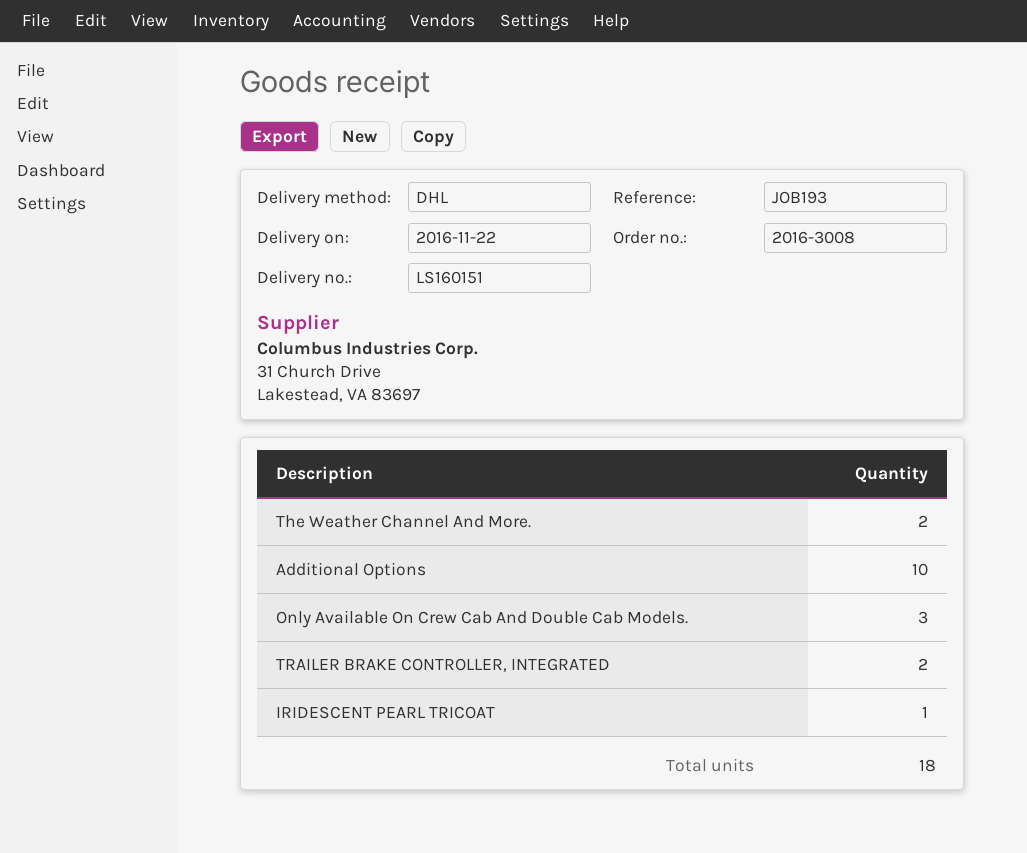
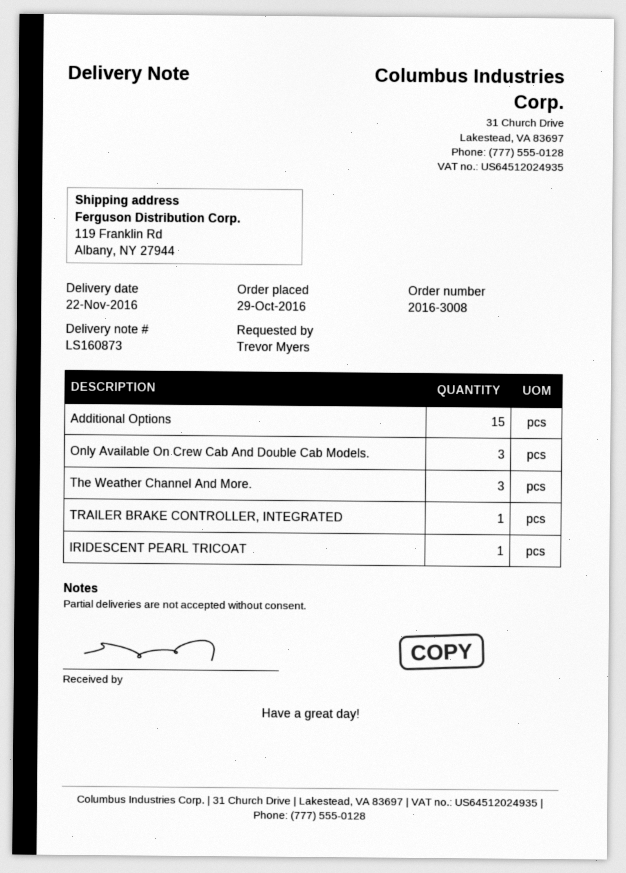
delivery note number: LS160151 -> LS160873
The Weather Channel And More.: 2 -> 3
Additional Options: 10 -> 15
TRAILER BRAKE CONTROLLER, INTEGRATED: 2 -> 1

